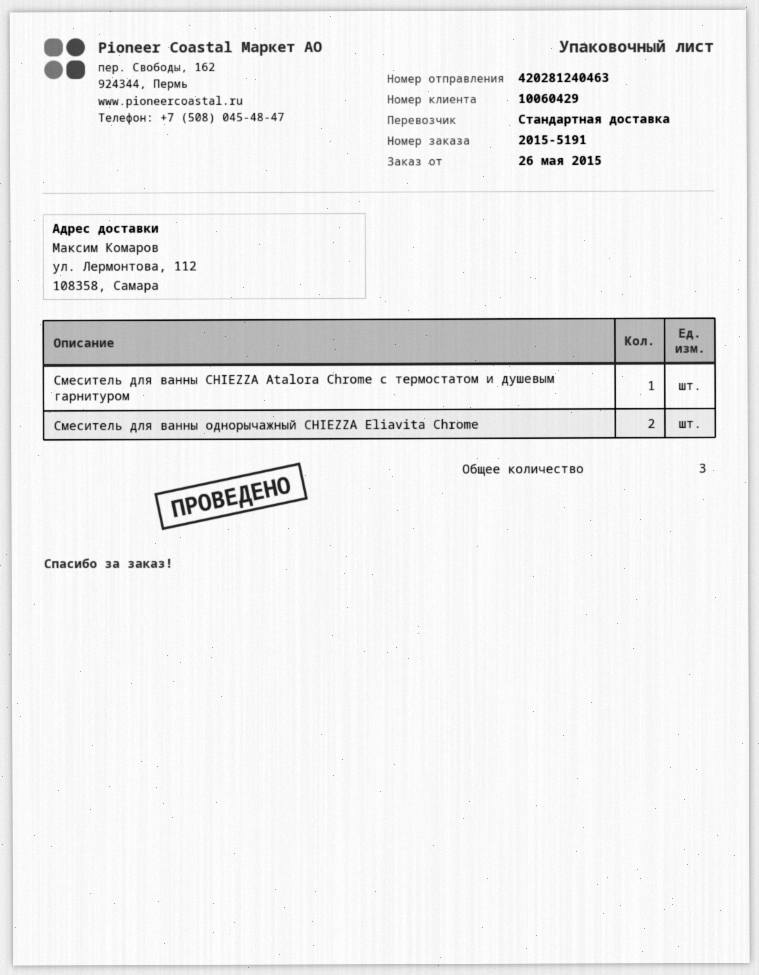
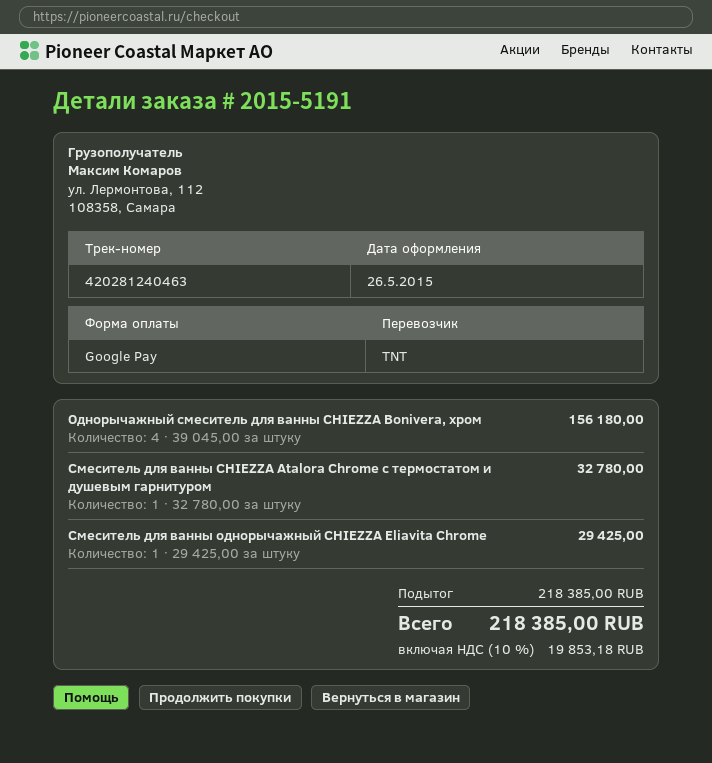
shipping method: standard -> TNT
Смеситель для ванны однорычажный CHIEZZA Eliavita Chrome: 2 -> 1
Однорычажный смеситель для ванны CHIEZZA Bonivera, хром: none -> 4

